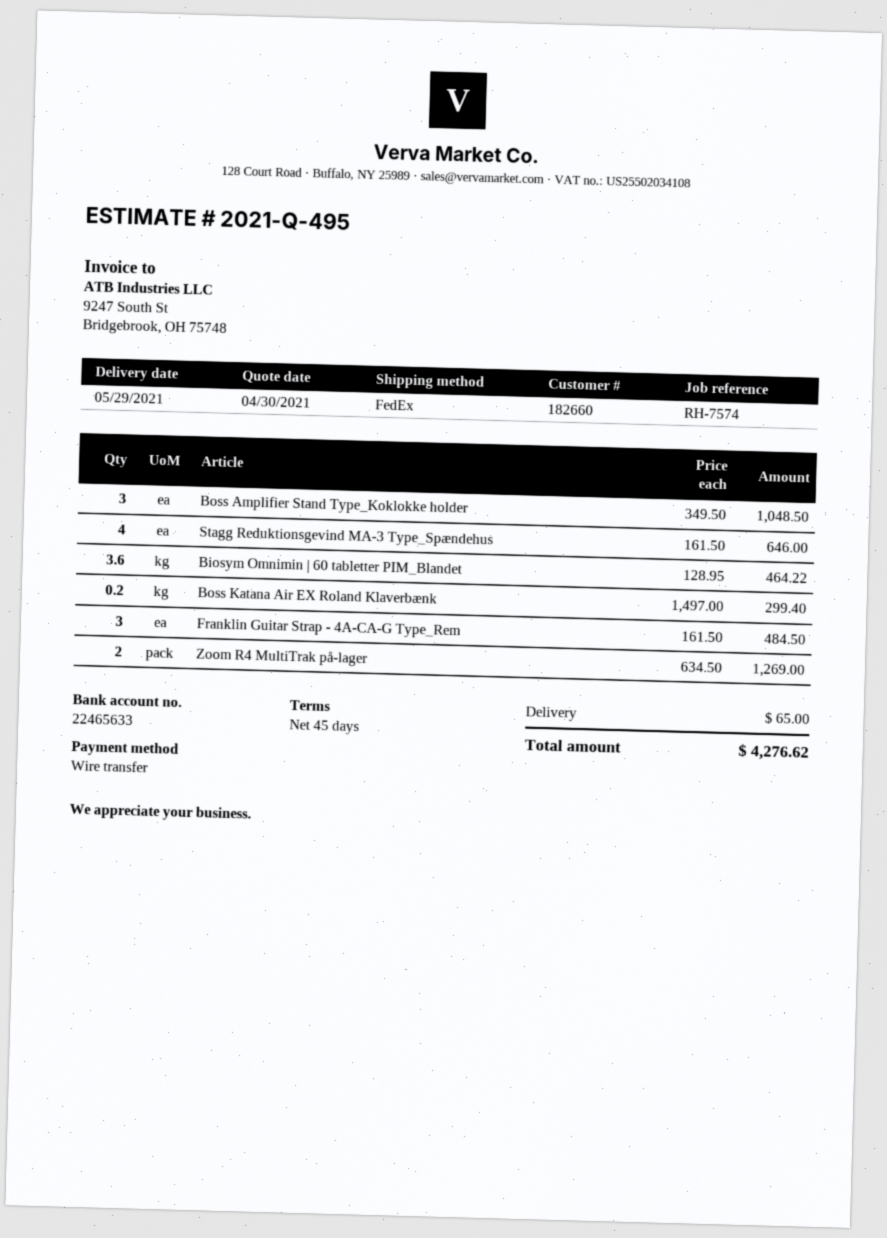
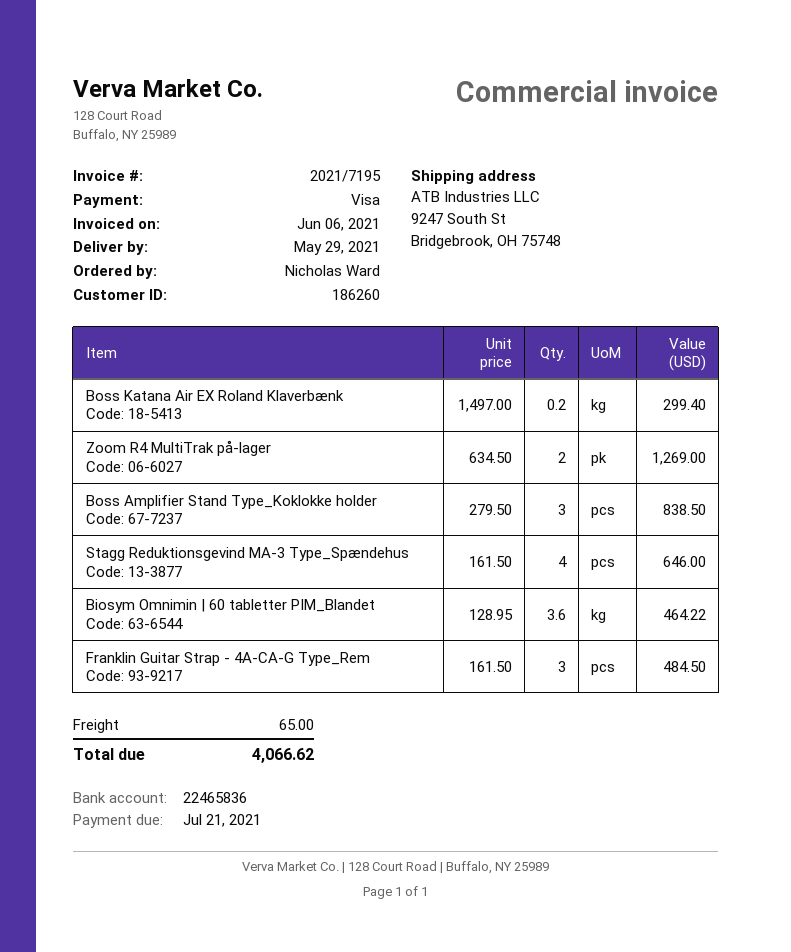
customer number: 182660 -> 186260
payment method: bank transfer -> Visa
bank account: 22465633 -> 22465836
Boss Amplifier Stand Type_Koklokke holder: 3 x 349.50 = 1048.50 -> 3 x 279.50 = 838.50
total: 4276.62 -> 4066.62

